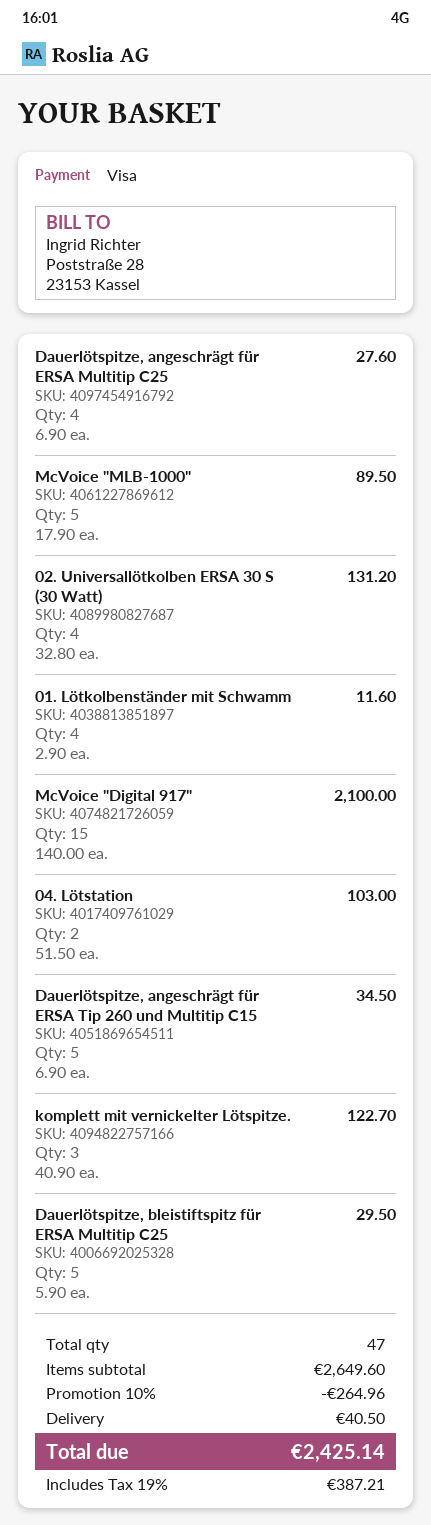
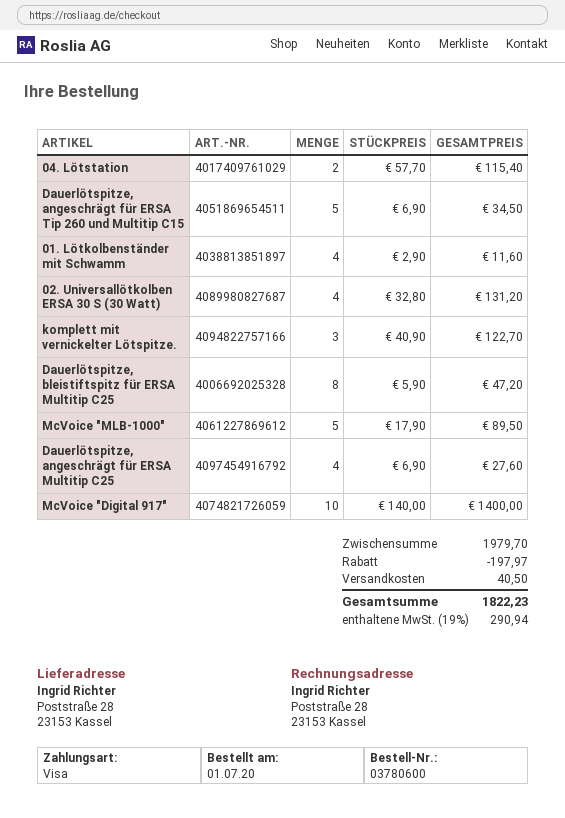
McVoice "Digital 917": 15 x 140.00 = 2100.00 -> 10 x 140.00 = 1400.00
04. Lötstation: 2 x 51.50 = 103.00 -> 2 x 57.70 = 115.40
Dauerlötspitze, bleistiftspitz für ERSA Multitip C25: 5 x 5.90 = 29.50 -> 8 x 5.90 = 47.20
subtotal: 2649.60 -> 1979.70
discount: 264.96 -> 197.97
tax: 19% = 387.21 -> 19% = 290.94
total: 2425.14 -> 1822.23

